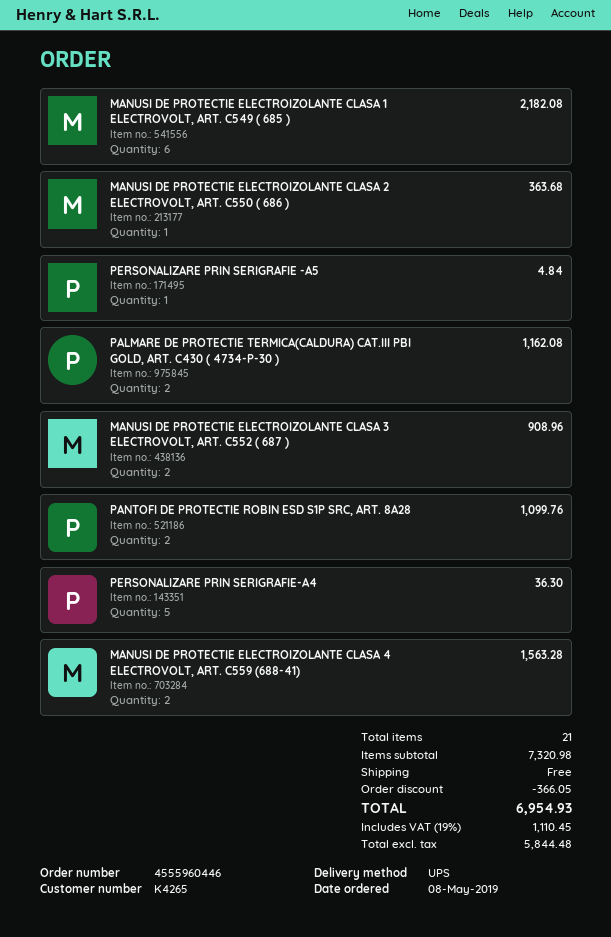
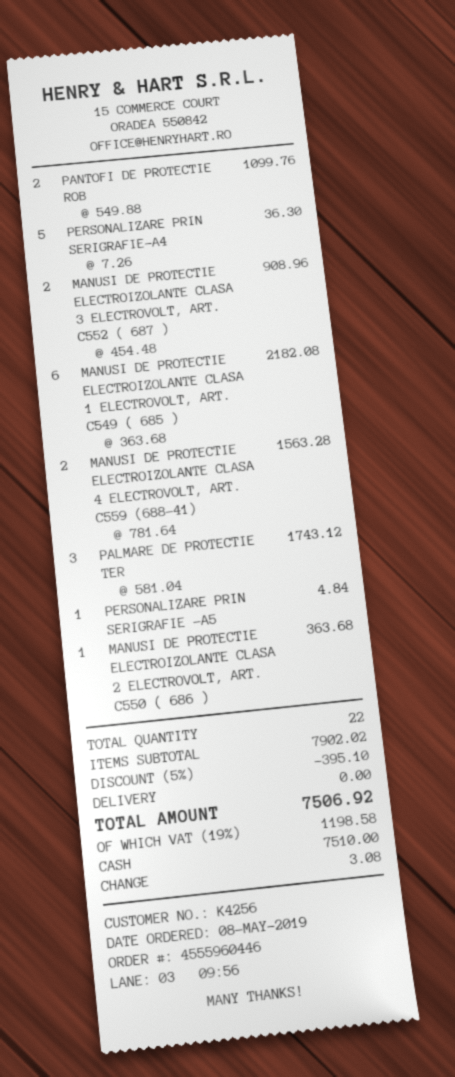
customer number: K4265 -> K4256
PALMARE DE PROTECTIE TERMICA(CALDURA) CAT.III PBI GOLD, ART. C430 ( 4734-P-30 ): 2 for 1162.08 -> 3 for 1743.12
total quantity: 21 -> 22
subtotal: 7320.98 -> 7902.02
discount: 366.05 -> 395.10
tax: 19% = 1110.45 -> 19% = 1198.58
total: 6954.93 -> 7506.92

